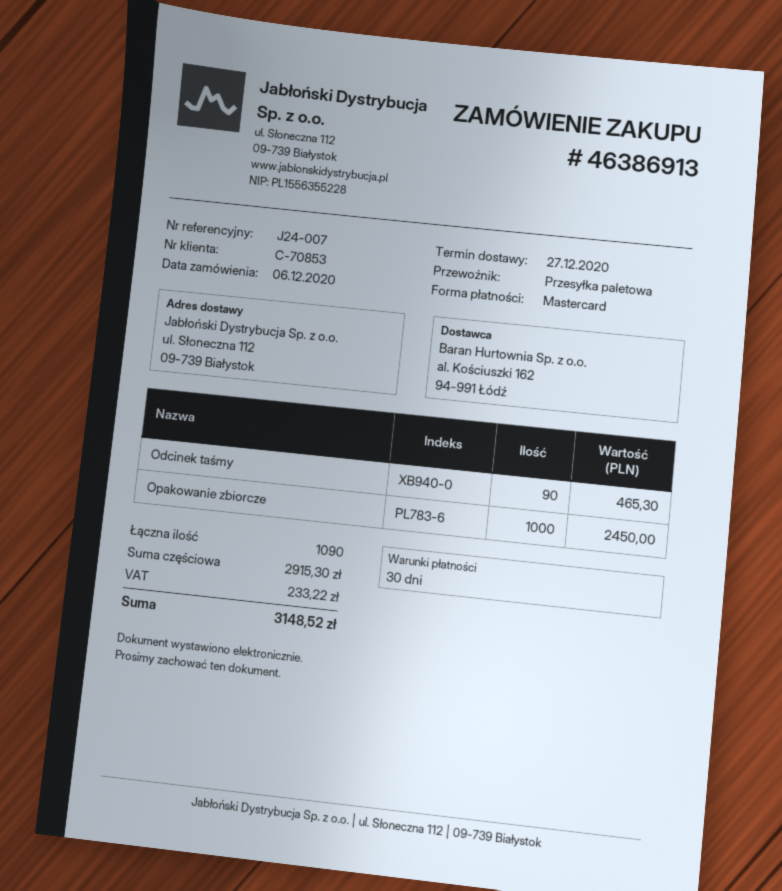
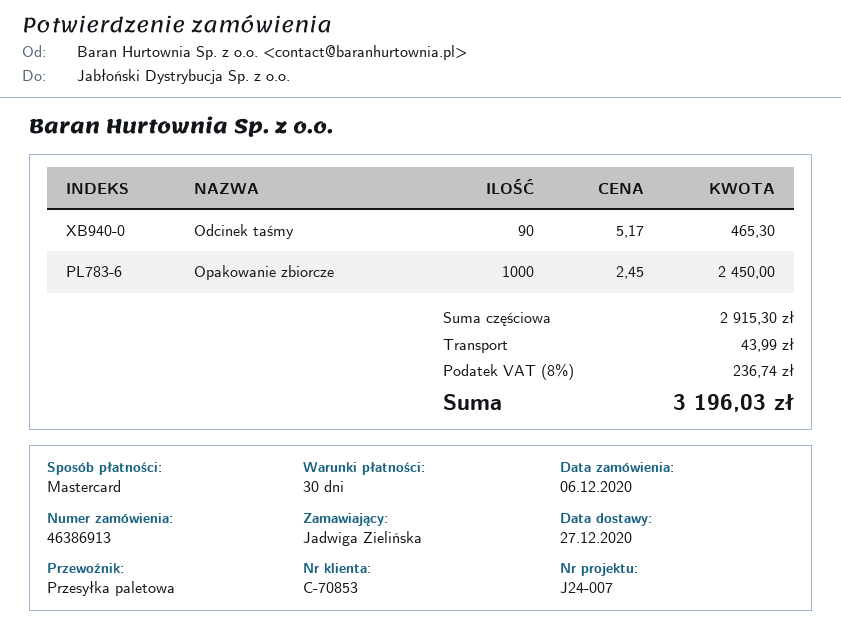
shipping: none -> 43.99
tax: 233.22 -> 236.74
total: 3148.52 -> 3196.03

